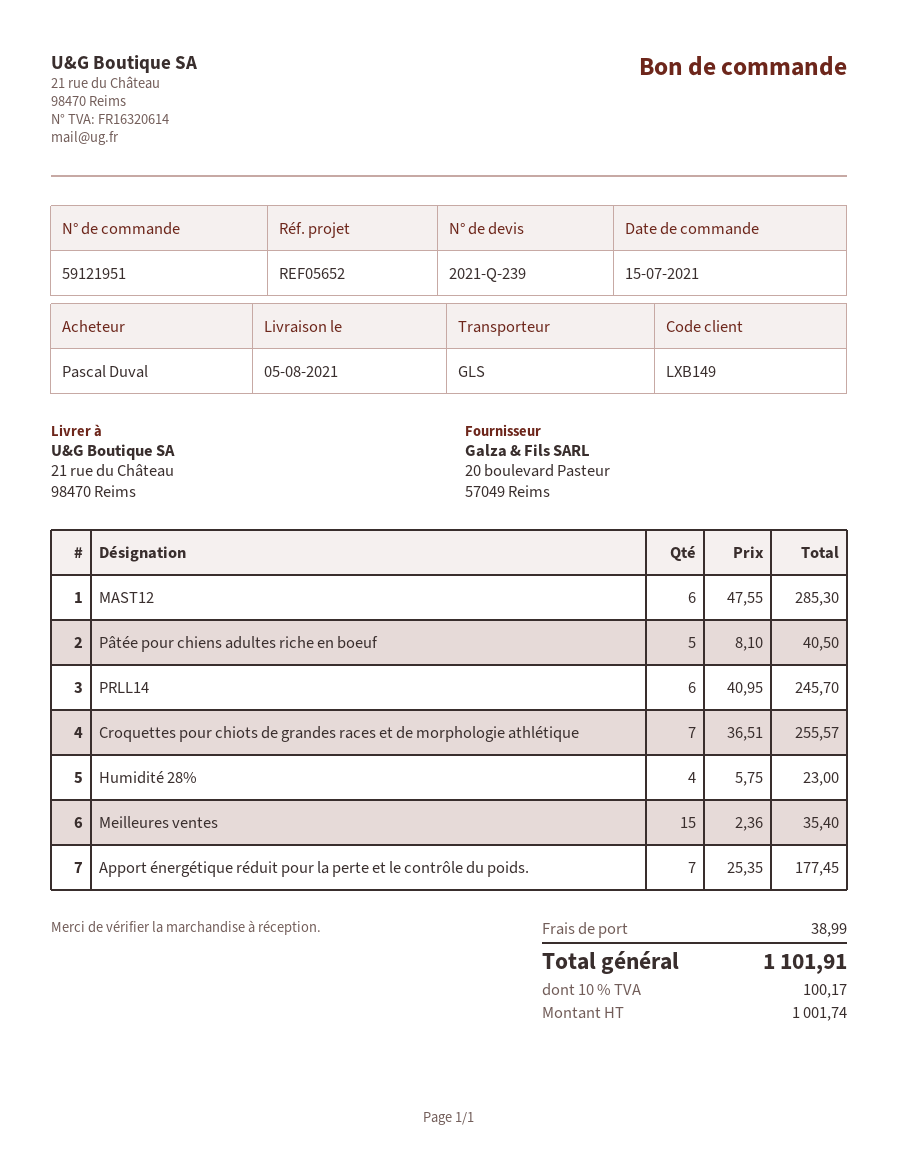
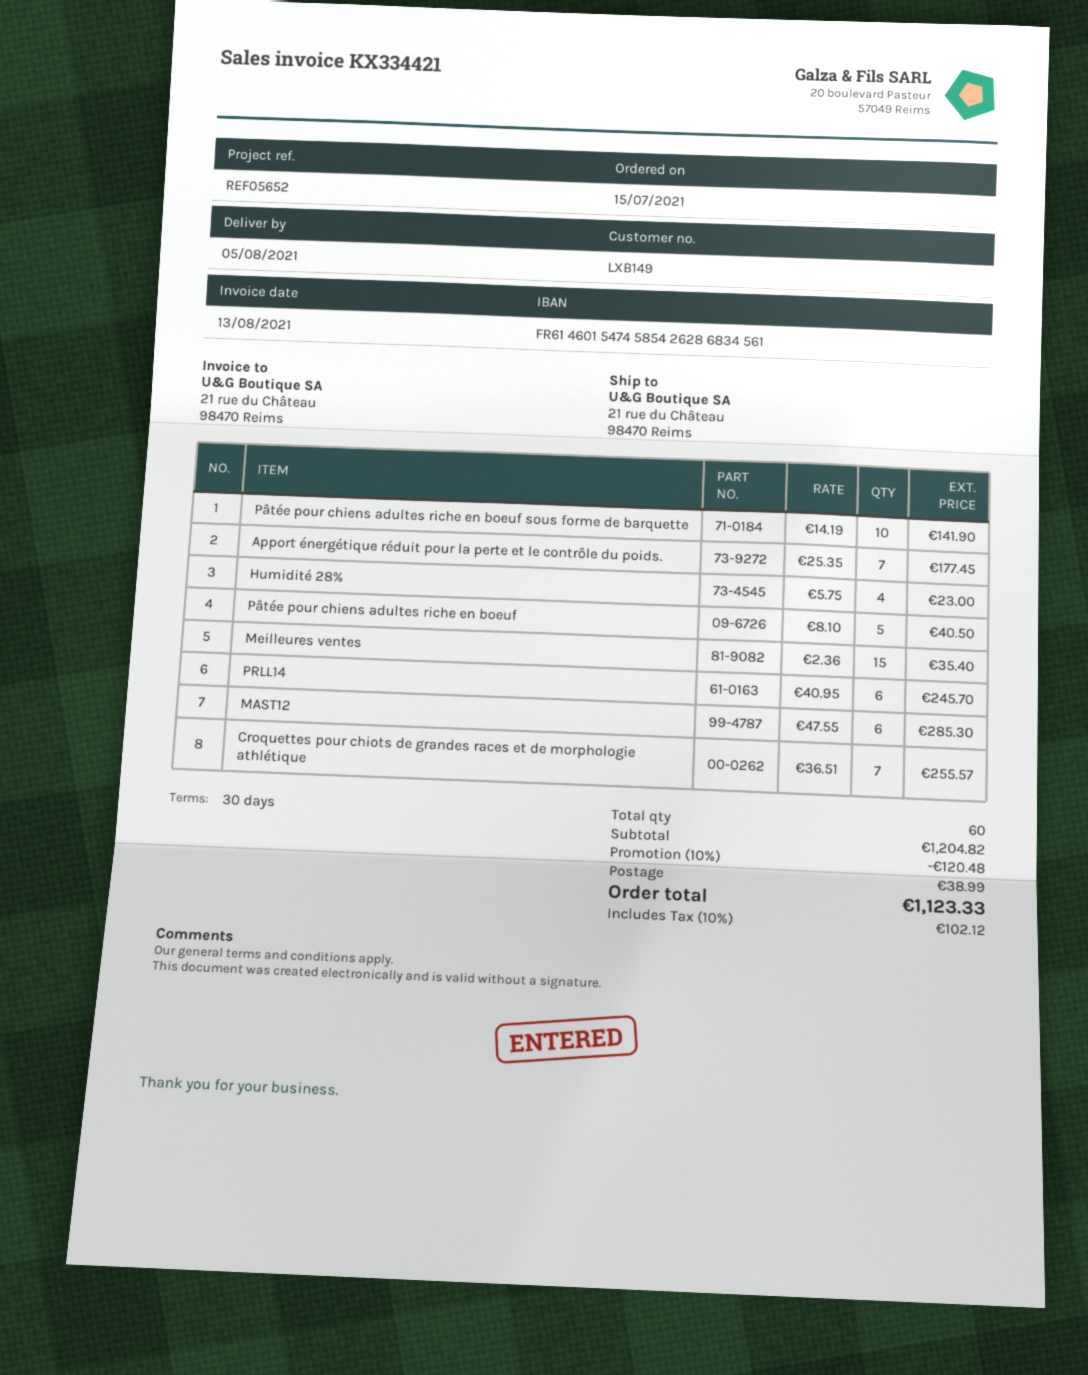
Pâtée pour chiens adultes riche en boeuf sous forme de barquette: none -> 10 x 14.19 = 141.90
discount: none -> 10% = 120.48
tax: 10% = 100.17 -> 10% = 102.12
total: 1101.91 -> 1123.33

